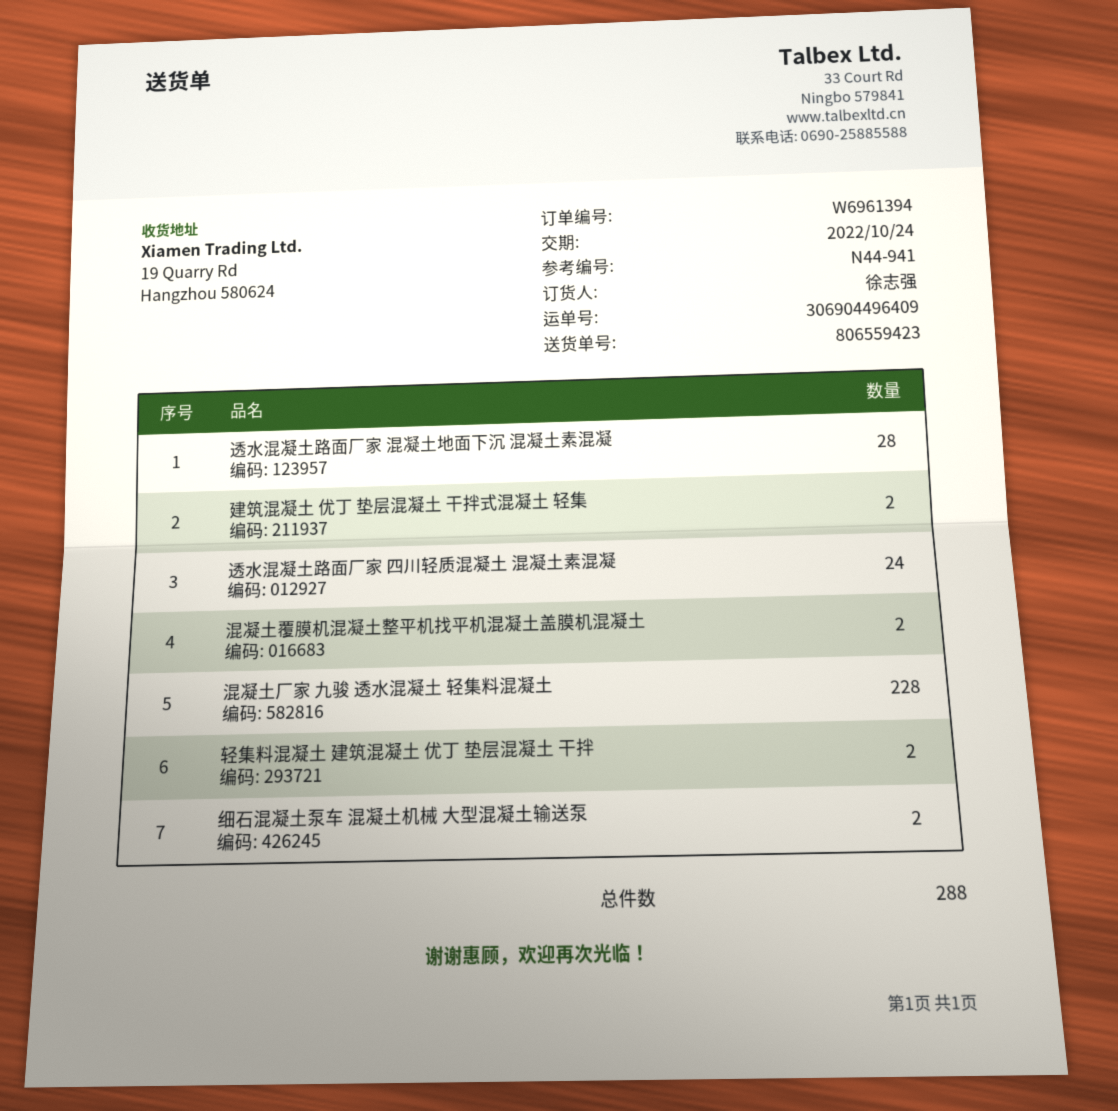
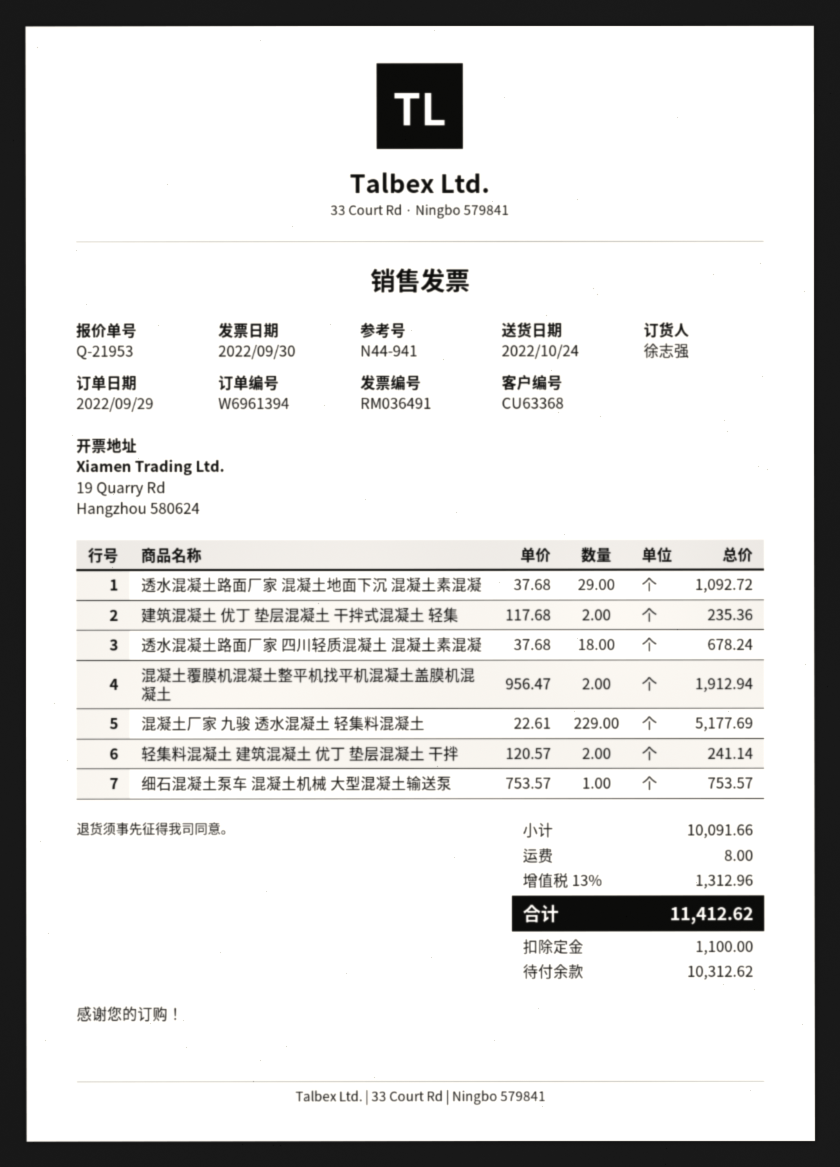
透水混凝土路面厂家 混凝土地面下沉 混凝土素混凝: 28 -> 29
透水混凝土路面厂家 四川轻质混凝土 混凝土素混凝: 24 -> 18
混凝土厂家 九骏 透水混凝土 轻集料混凝土: 228 -> 229
细石混凝土泵车 混凝土机械 大型混凝土输送泵: 2 -> 1

